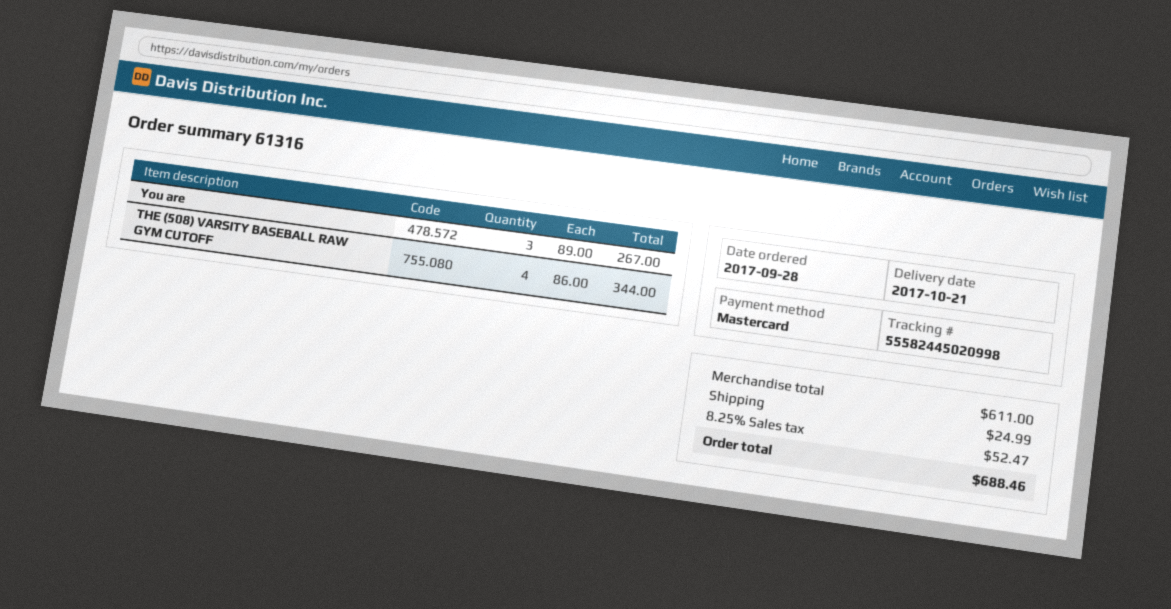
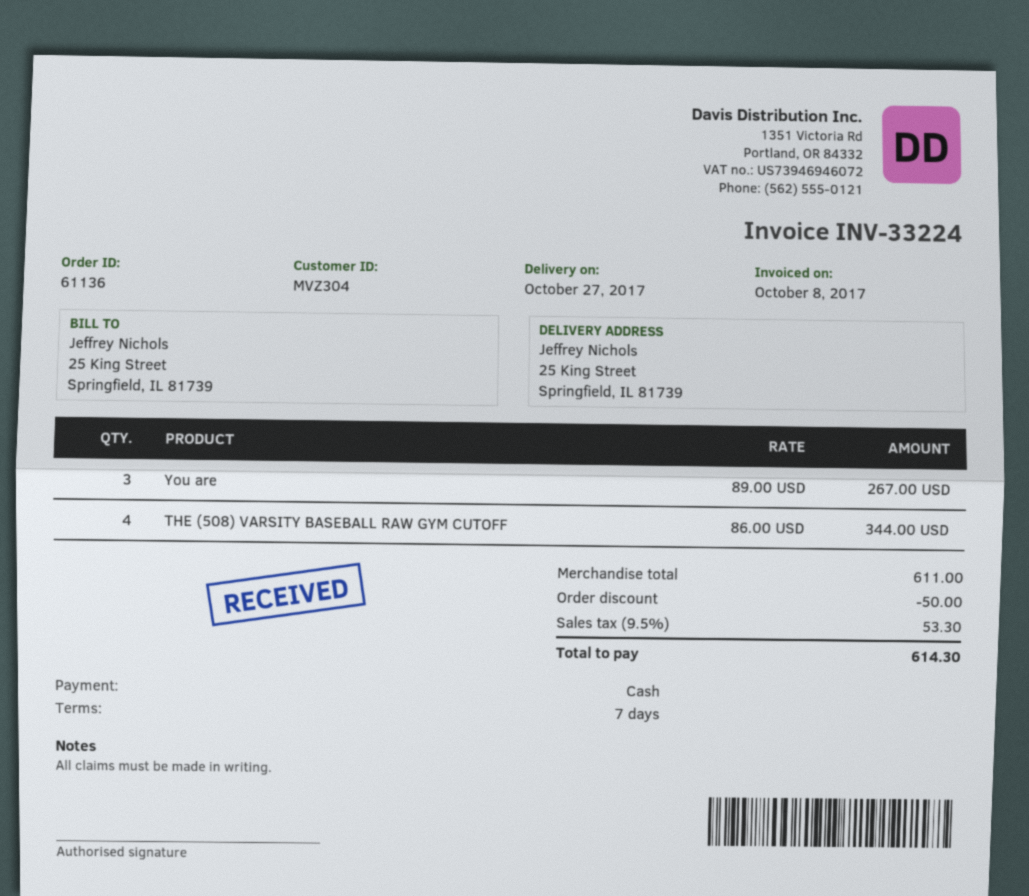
order number: 61316 -> 61136
delivery date: 2017-10-21 -> 2017-10-27
payment method: Mastercard -> cash
discount: none -> 50.00
shipping: 24.99 -> none
tax: 8.25% = 52.47 -> 9.5% = 53.30
total: 688.46 -> 614.30

